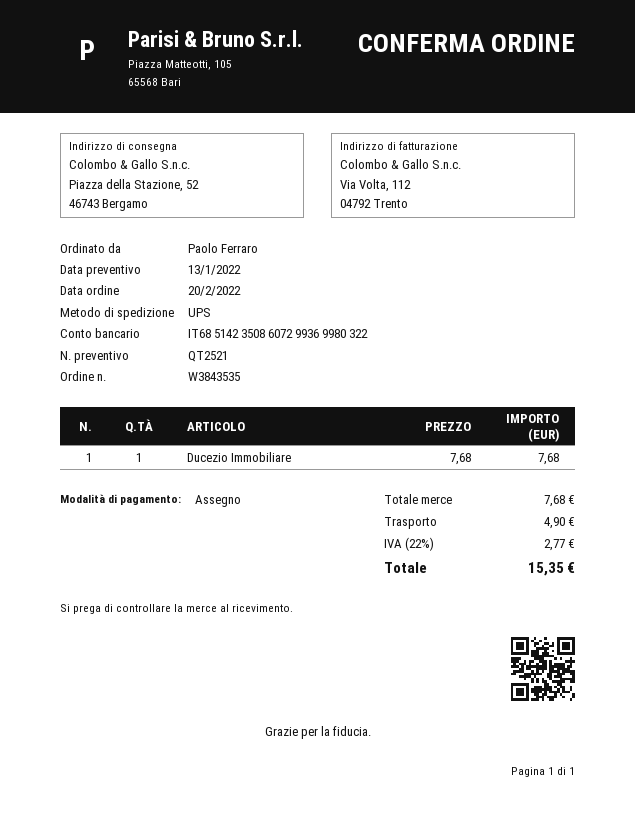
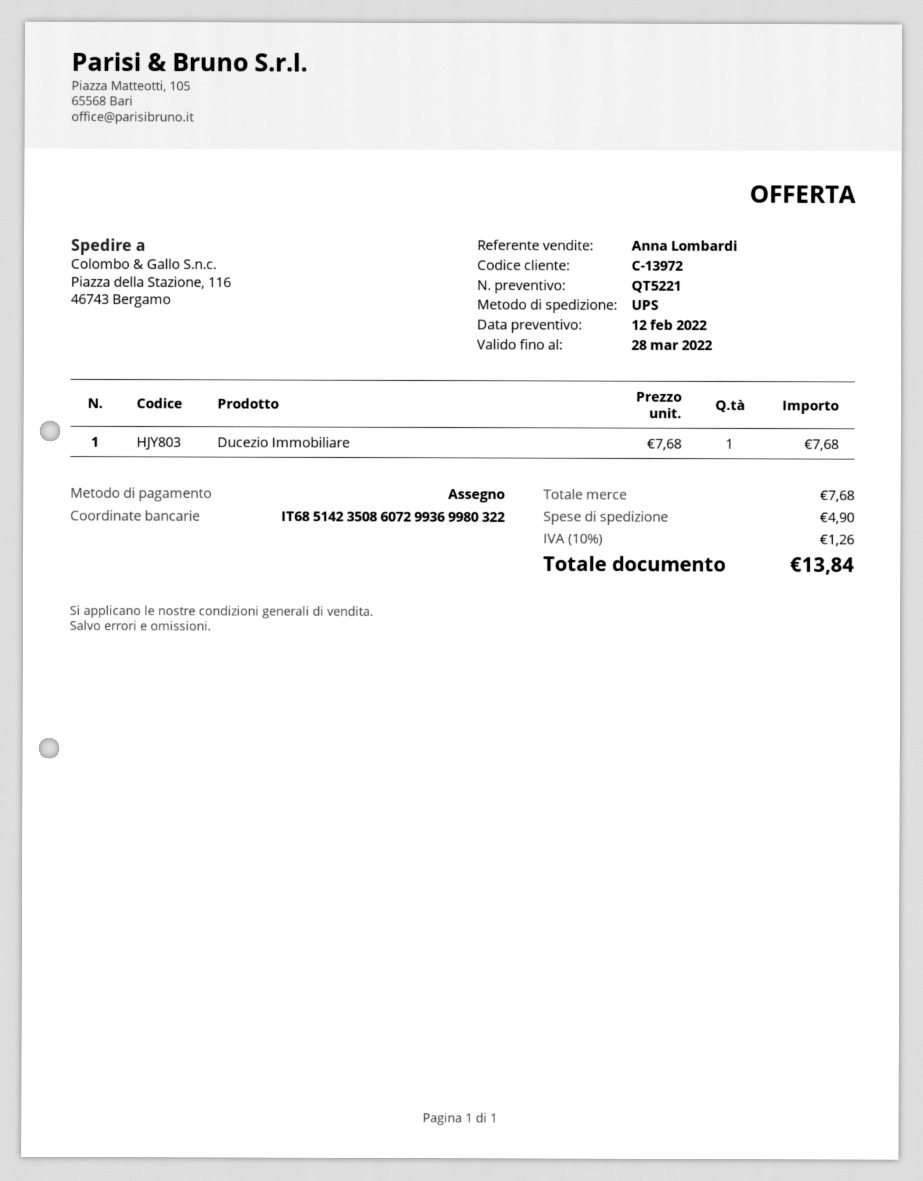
quote number: QT2521 -> QT5221
quote date: 2022-01-13 -> 2022-02-12
ship to: Piazza della Stazione, 52, 46743 Bergamo -> Piazza della Stazione, 116, 46743 Bergamo
tax: 22% = 2.77 -> 10% = 1.26
total: 15.35 -> 13.84

